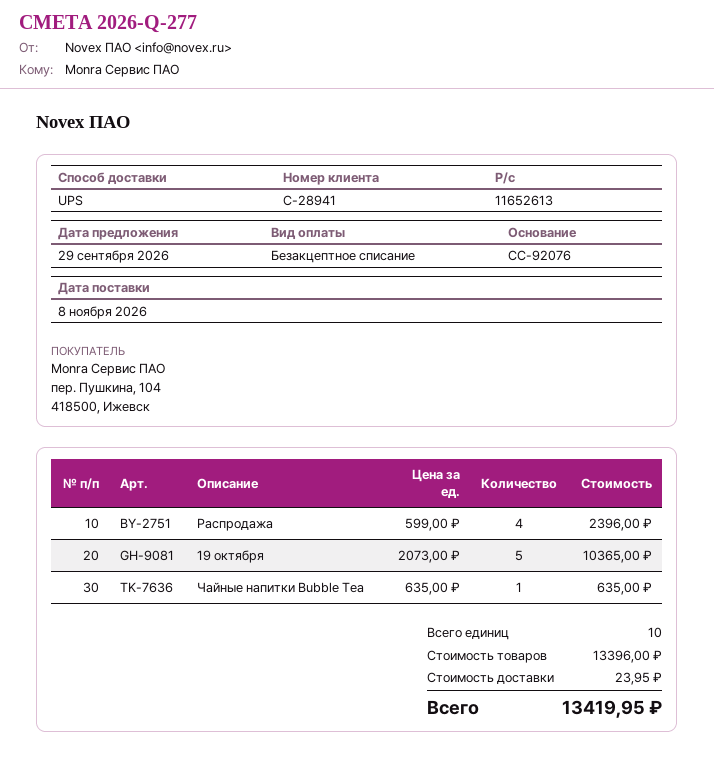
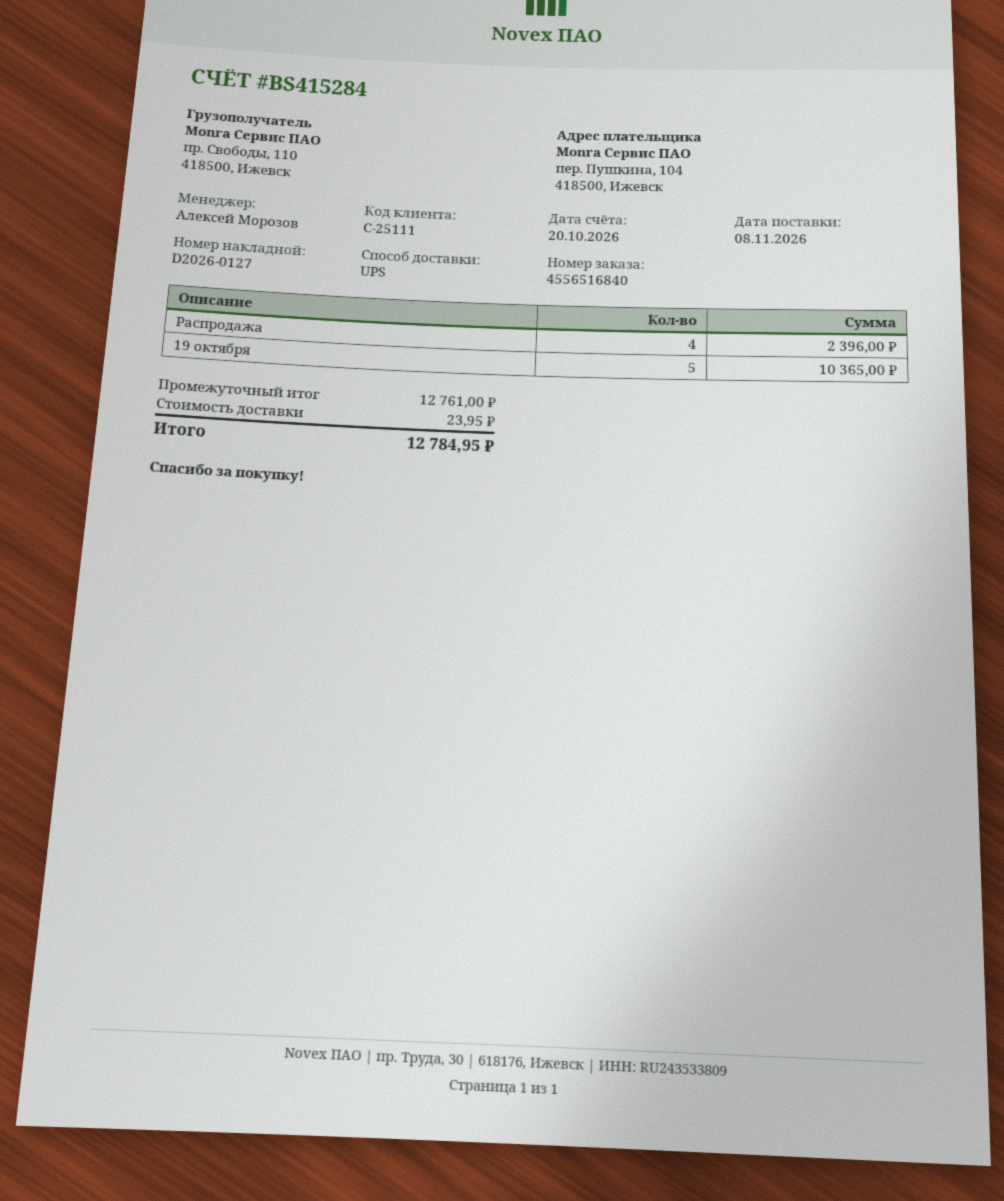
customer number: C-28941 -> C-25111
Чайные напитки Bubble Tea: 1 for 635.00 -> none
subtotal: 13396.00 -> 12761.00
total: 13419.95 -> 12784.95

